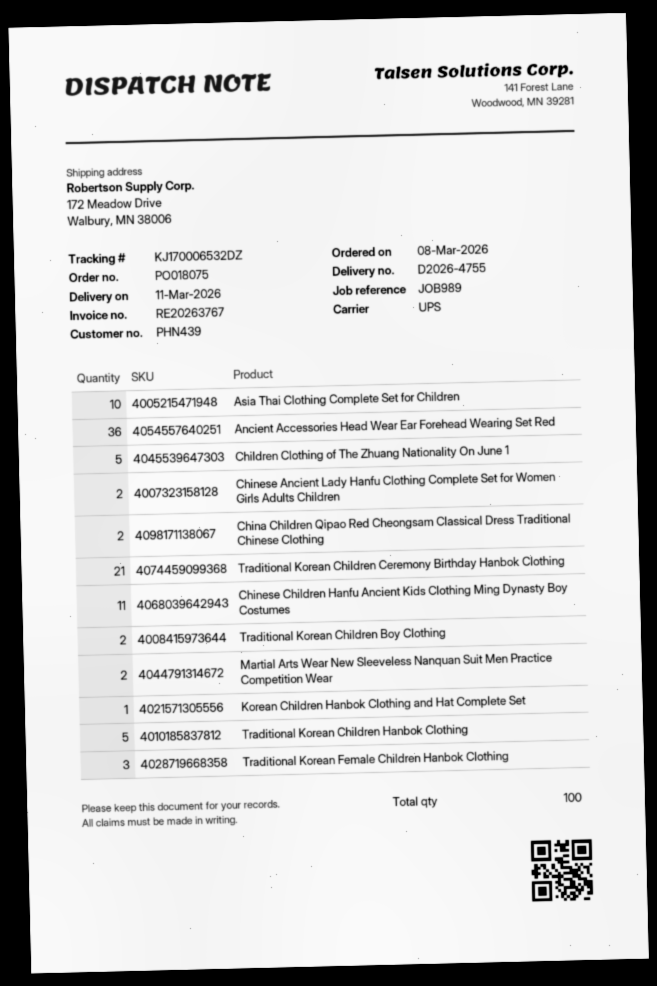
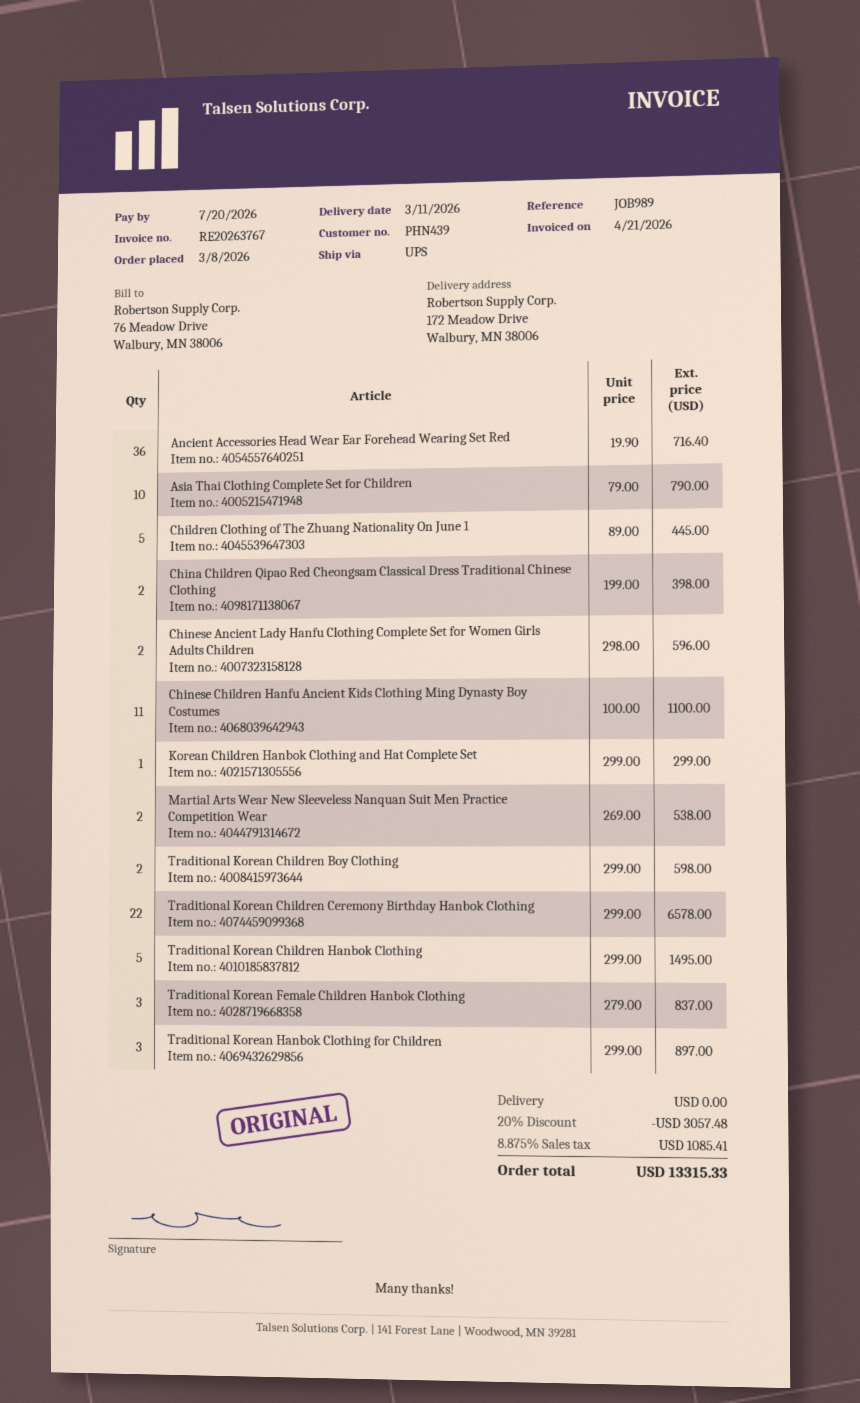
Traditional Korean Children Ceremony Birthday Hanbok Clothing: 21 -> 22
Traditional Korean Hanbok Clothing for Children: none -> 3

